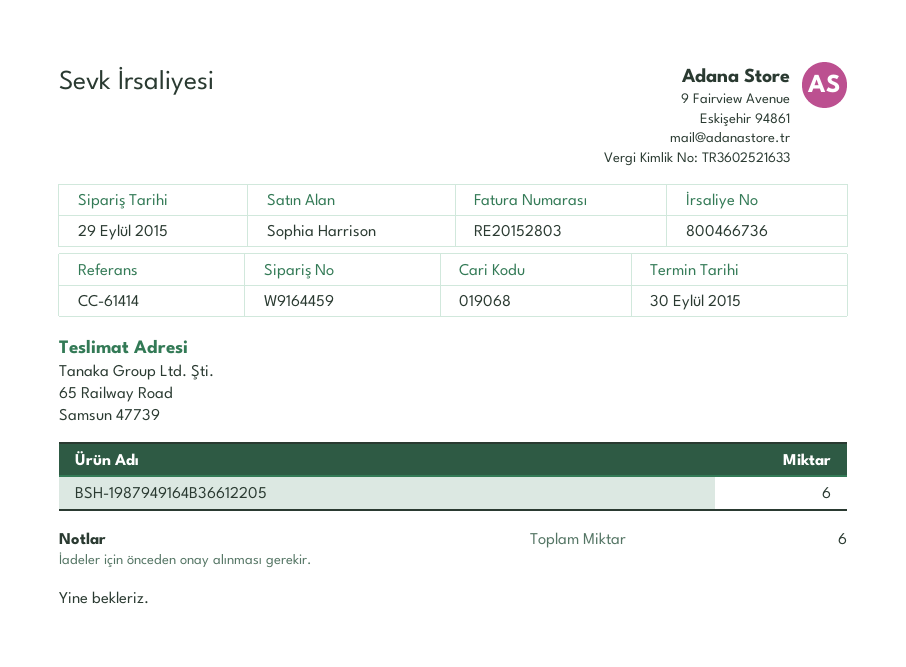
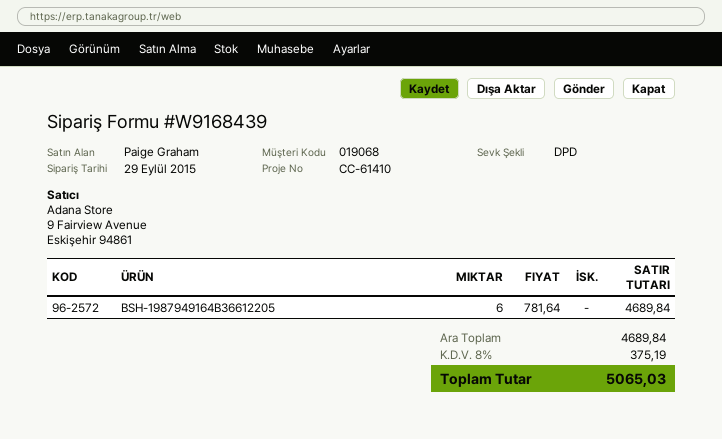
order number: W9164459 -> W9168439
reference: CC-61414 -> CC-61410
ordered by: Sophia Harrison -> Paige Graham

